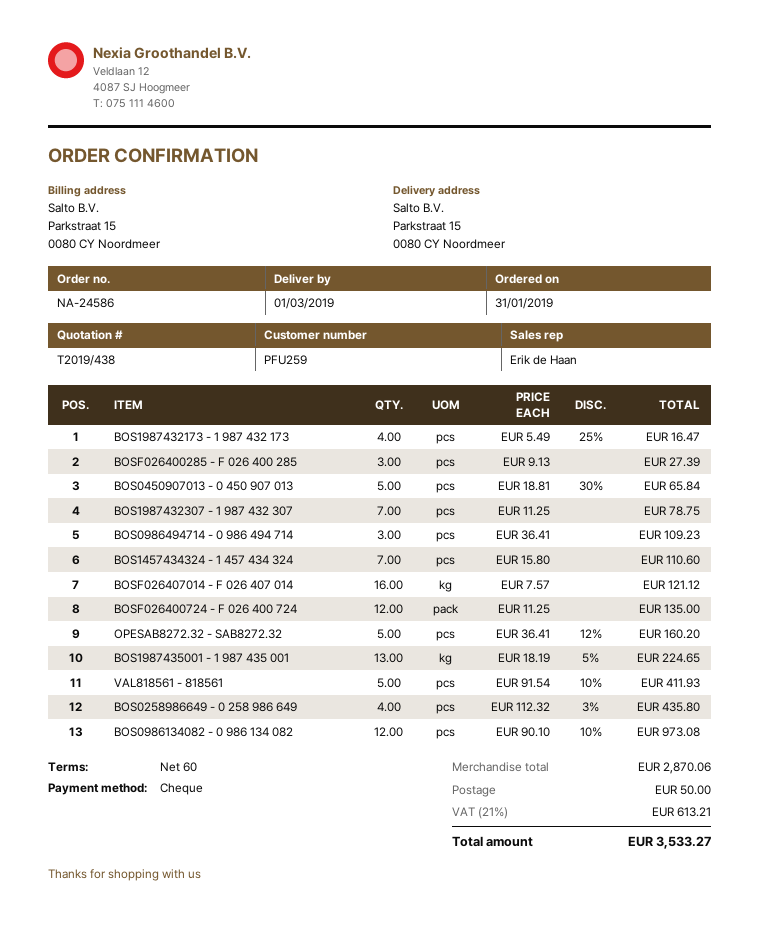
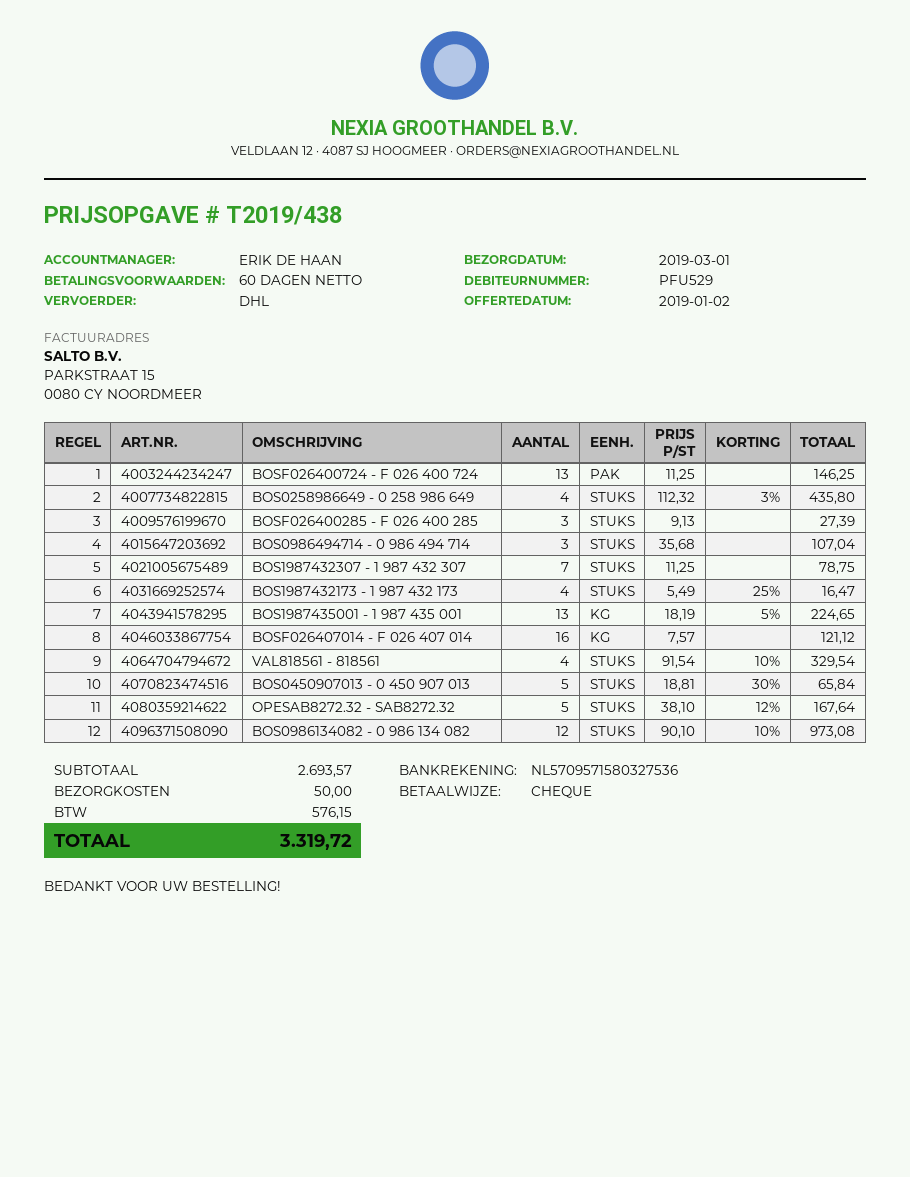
customer number: PFU259 -> PFU529
BOS0986494714 - 0 986 494 714: 3 x 36.41 = 109.23 -> 3 x 35.68 = 107.04
BOS1457434324 - 1 457 434 324: 7 x 15.80 = 110.60 -> none
BOSF026400724 - F 026 400 724: 12 x 11.25 = 135.00 -> 13 x 11.25 = 146.25
OPESAB8272.32 - SAB8272.32: 5 x 36.41 - 12% = 160.20 -> 5 x 38.10 - 12% = 167.64
VAL818561 - 818561: 5 x 91.54 - 10% = 411.93 -> 4 x 91.54 - 10% = 329.54
subtotal: 2870.06 -> 2693.57
tax: 613.21 -> 576.15
total: 3533.27 -> 3319.72

